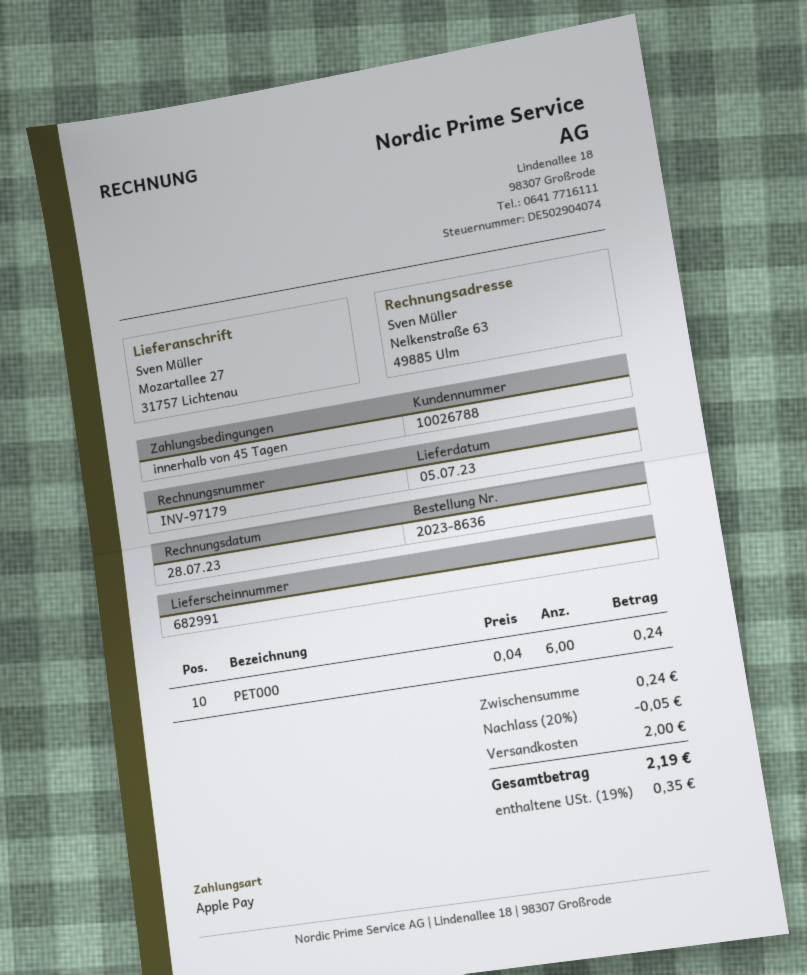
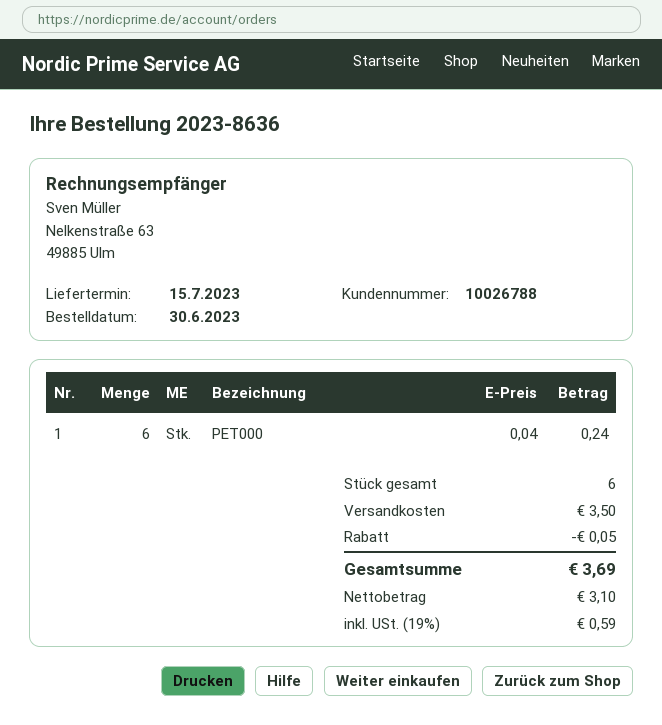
delivery date: 2023-07-05 -> 2023-07-15
shipping: 2.00 -> 3.50
tax: 19% = 0.35 -> 19% = 0.59
total: 2.19 -> 3.69

